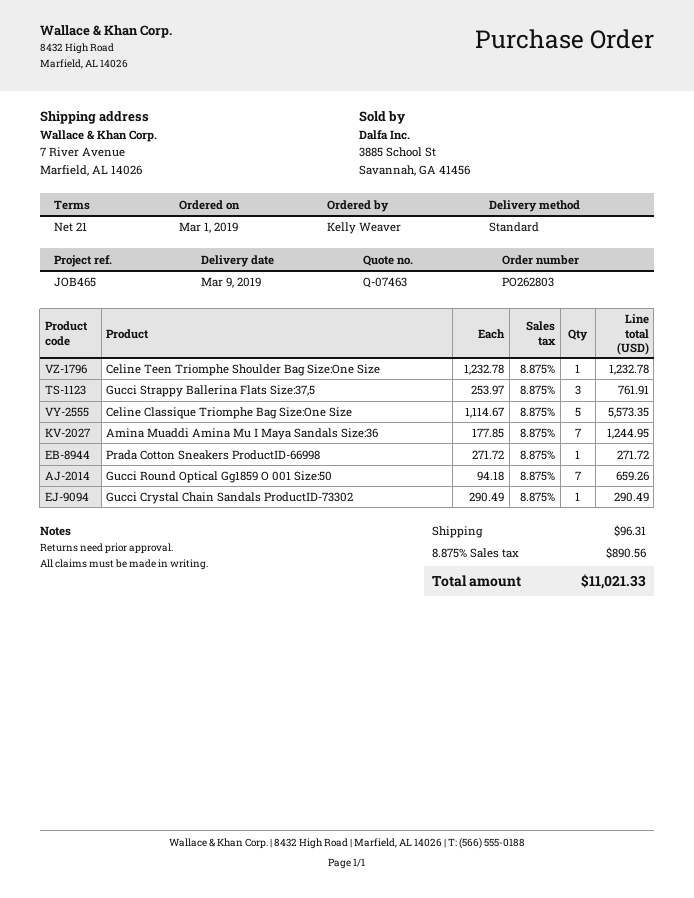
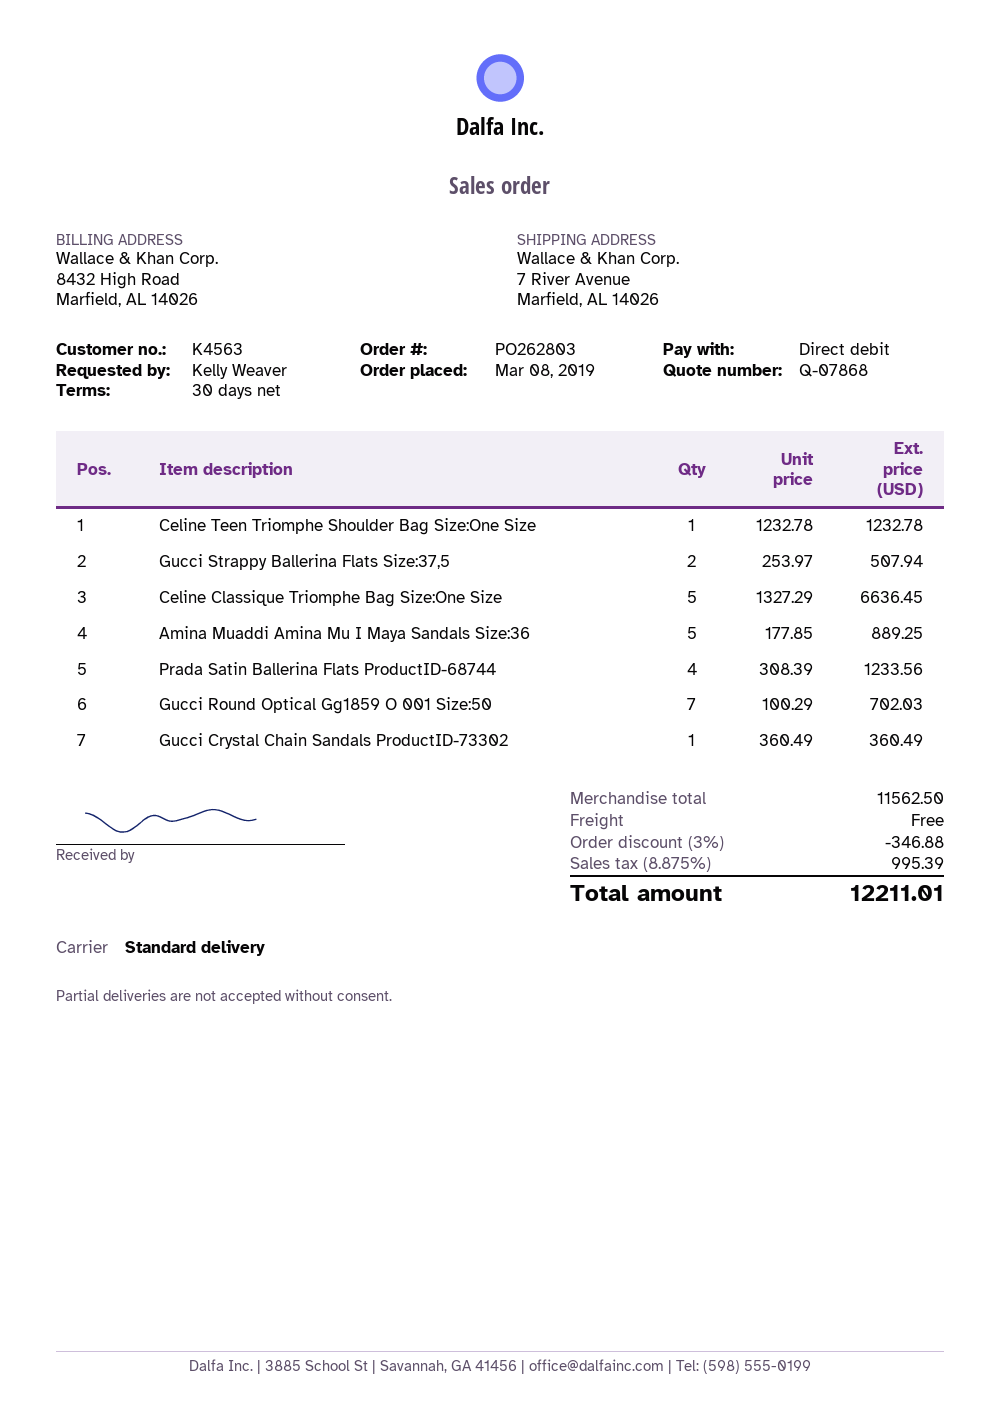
quote number: Q-07463 -> Q-07868
order date: 2019-03-01 -> 2019-03-08
payment terms: 21 days -> 30 days
Gucci Strappy Ballerina Flats Size:37,5: 3 x 253.97 = 761.91 -> 2 x 253.97 = 507.94
Celine Classique Triomphe Bag Size:One Size: 5 x 1114.67 = 5573.35 -> 5 x 1327.29 = 6636.45
Amina Muaddi Amina Mu I Maya Sandals Size:36: 7 x 177.85 = 1244.95 -> 5 x 177.85 = 889.25
Prada Cotton Sneakers ProductID-66998: 1 x 271.72 = 271.72 -> none
Gucci Round Optical Gg1859 O 001 Size:50: 7 x 94.18 = 659.26 -> 7 x 100.29 = 702.03
Gucci Crystal Chain Sandals ProductID-73302: 1 x 290.49 = 290.49 -> 1 x 360.49 = 360.49
Prada Satin Ballerina Flats ProductID-68744: none -> 4 x 308.39 = 1233.56
discount: none -> 3% = 346.88
shipping: 96.31 -> 0.00
tax: 8.875% = 890.56 -> 8.875% = 995.39
total: 11021.33 -> 12211.01

